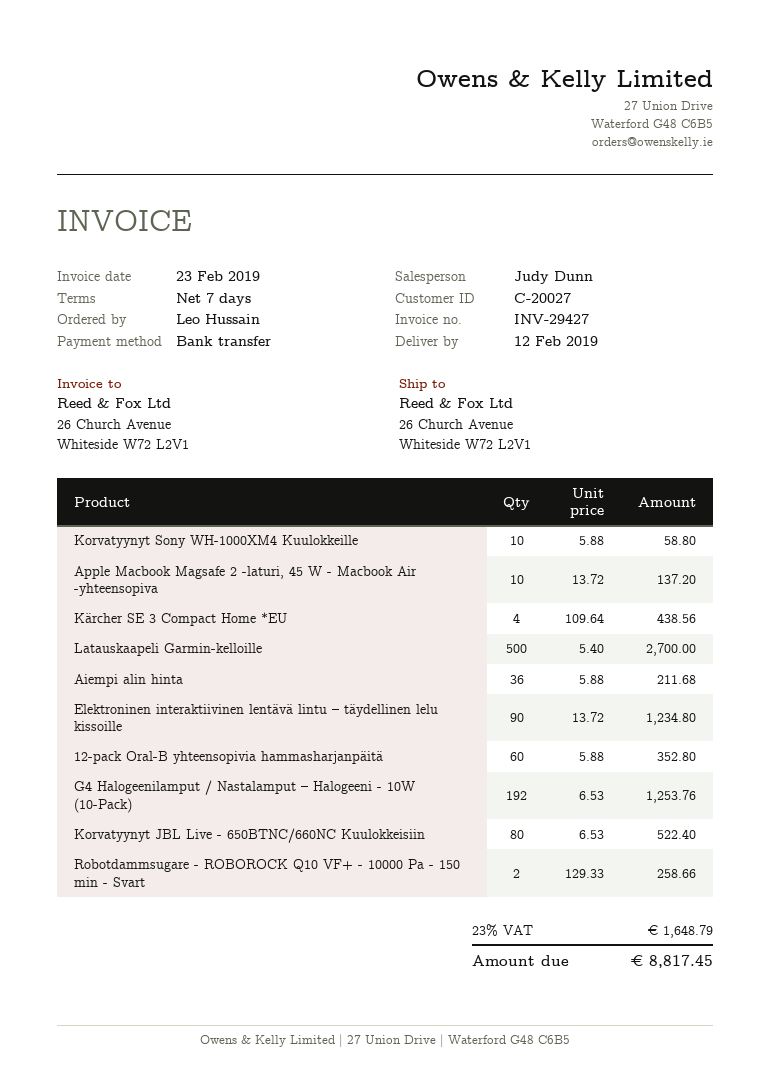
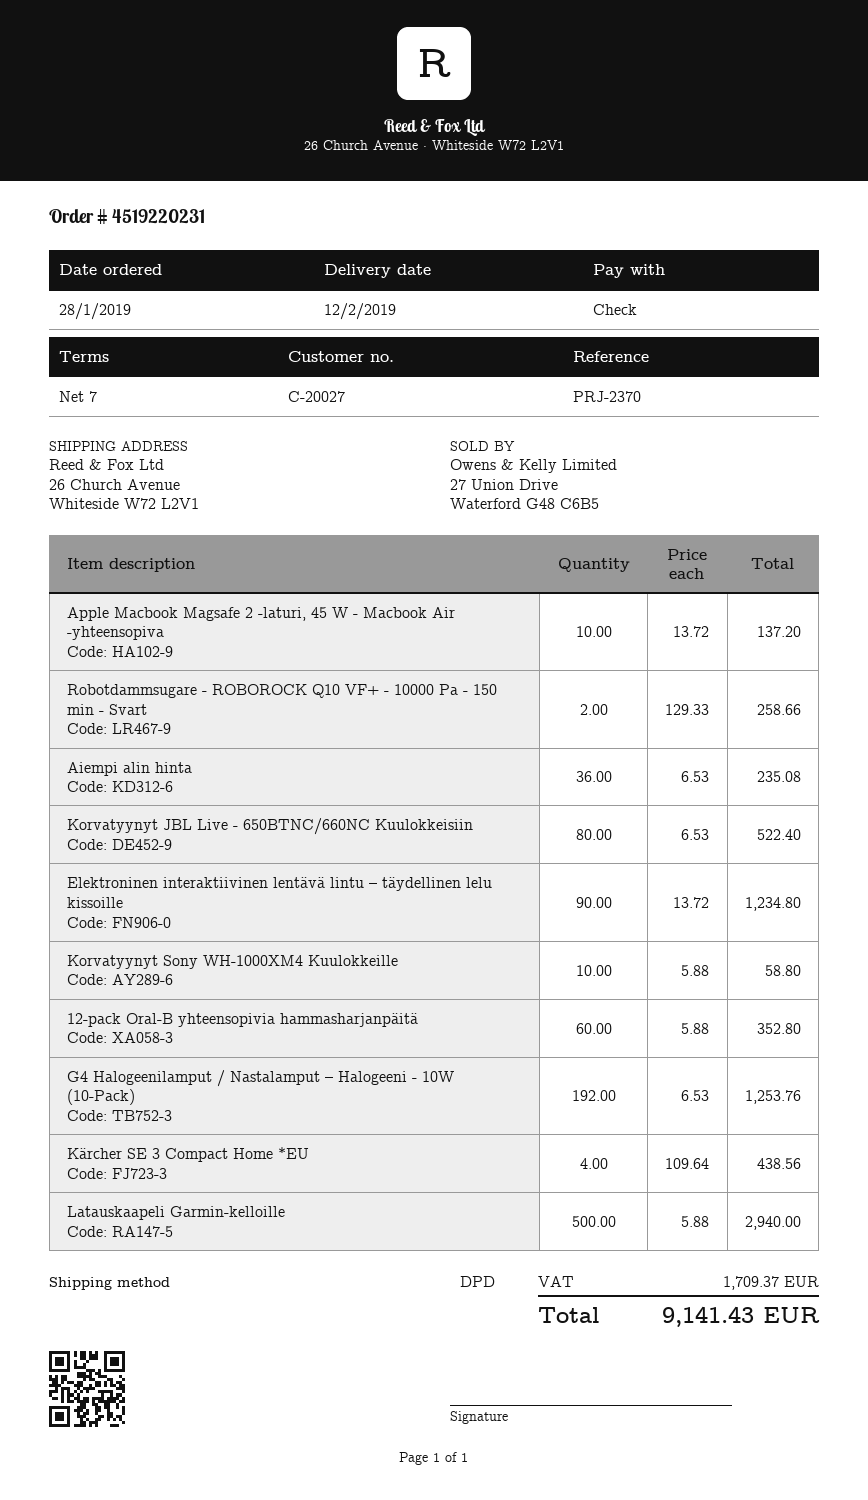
payment method: bank transfer -> cheque
Latauskaapeli Garmin-kelloille: 500 x 5.40 = 2700.00 -> 500 x 5.88 = 2940.00
Aiempi alin hinta: 36 x 5.88 = 211.68 -> 36 x 6.53 = 235.08
tax: 1648.79 -> 1709.37
total: 8817.45 -> 9141.43

